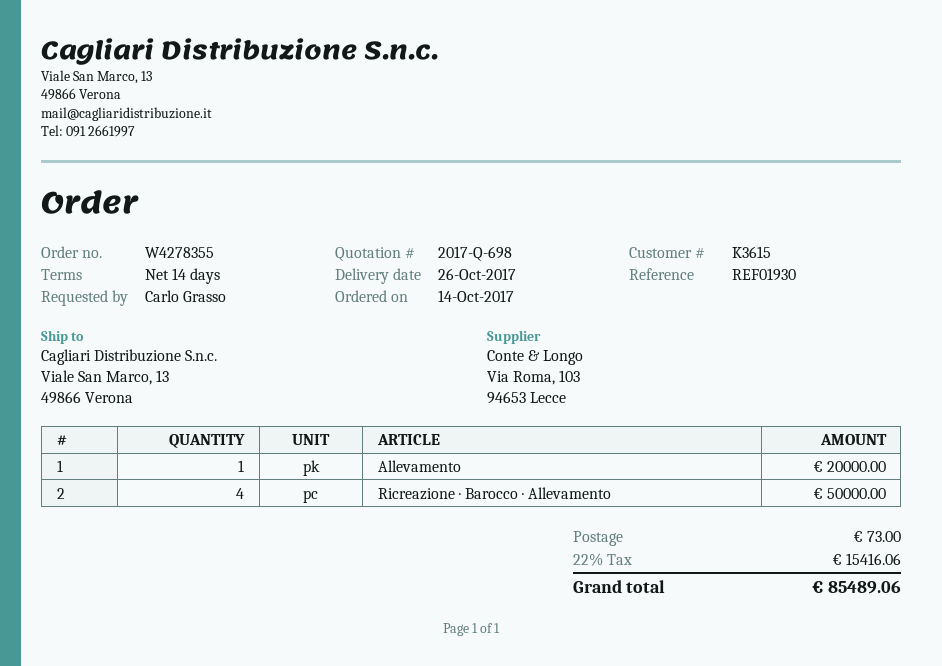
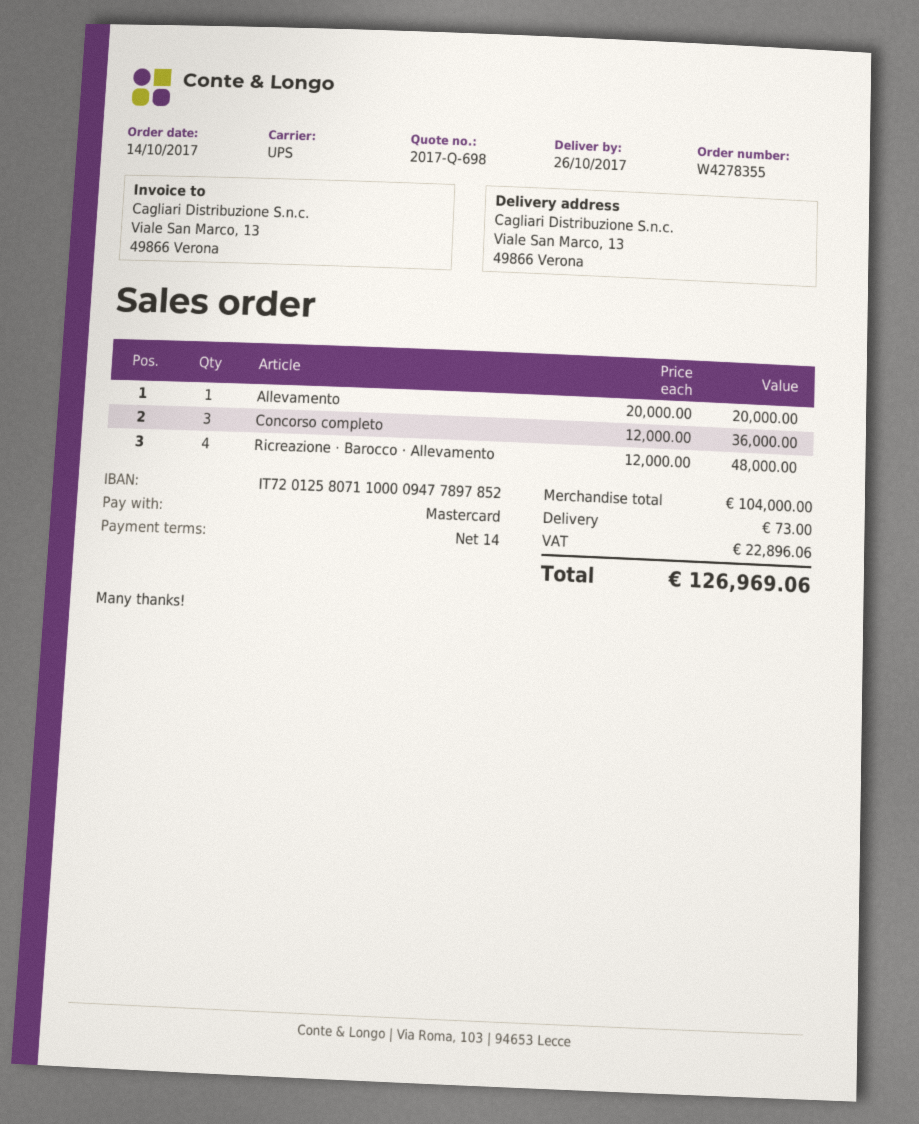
Ricreazione · Barocco · Allevamento: 4 for 50000.00 -> 4 for 48000.00
Concorso completo: none -> 3 for 36000.00
tax: 15416.06 -> 22896.06
total: 85489.06 -> 126969.06

